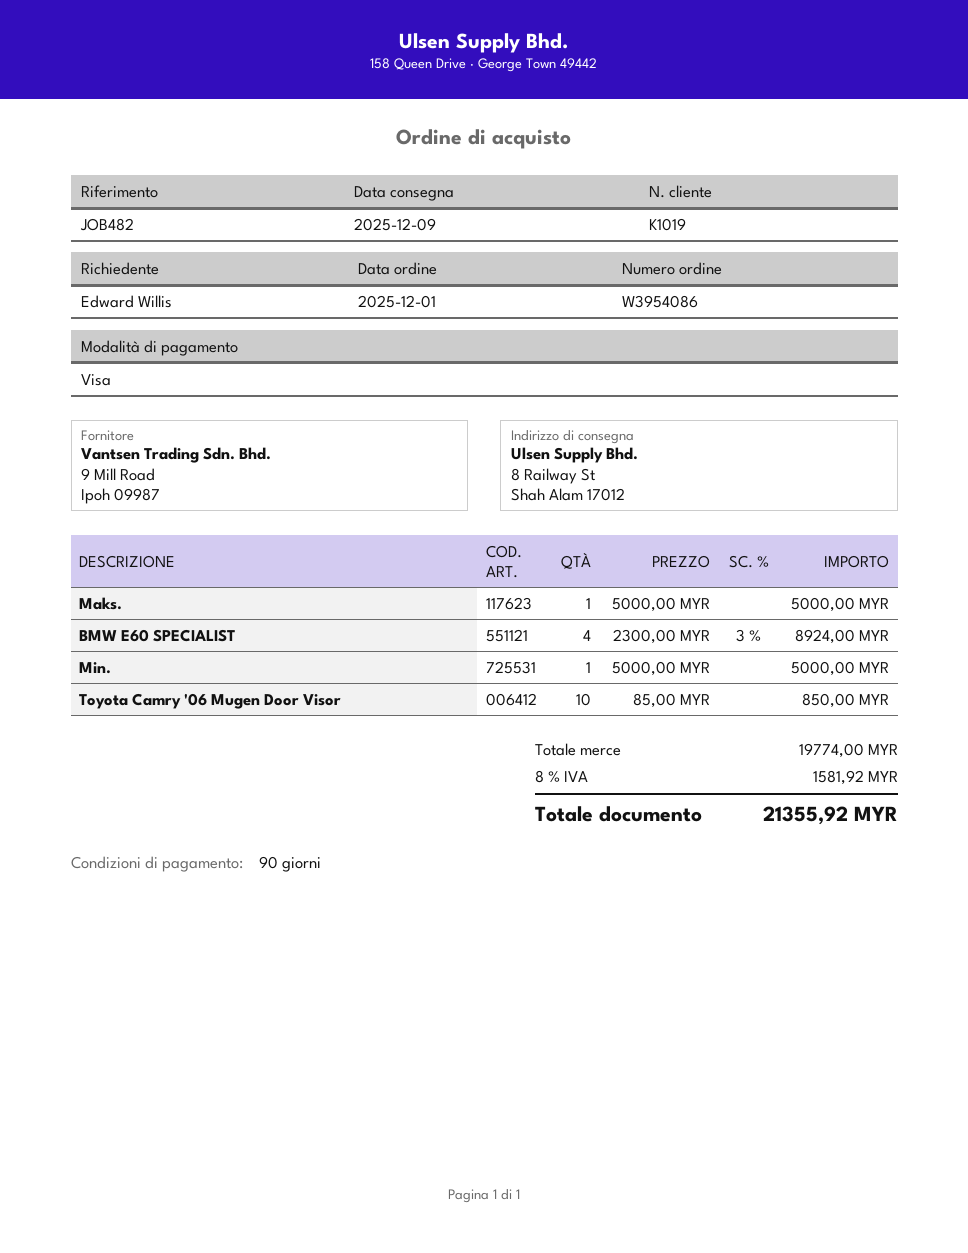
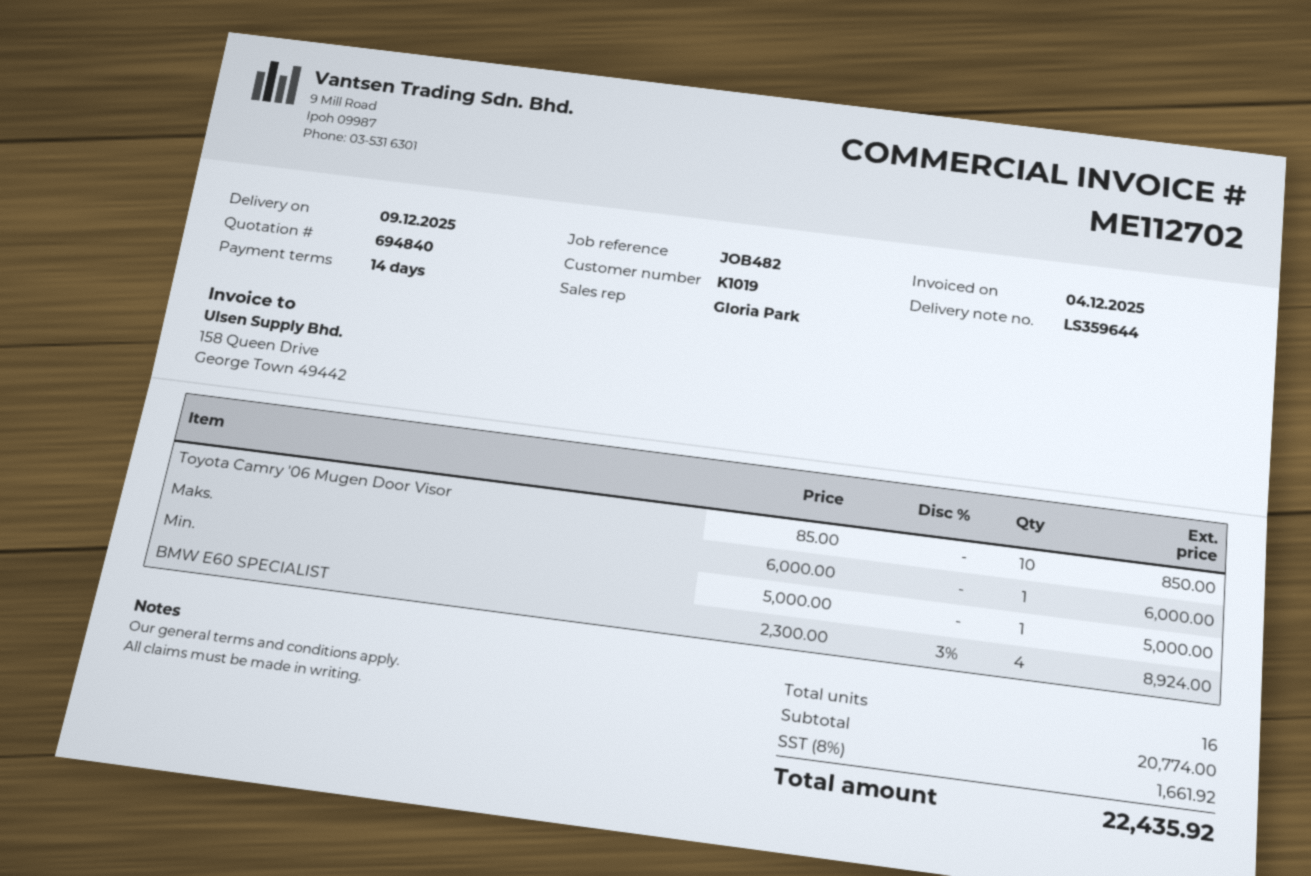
payment terms: 90 days -> 14 days
Maks.: 1 x 5000.00 = 5000.00 -> 1 x 6000.00 = 6000.00
subtotal: 19774.00 -> 20774.00
tax: 8% = 1581.92 -> 8% = 1661.92
total: 21355.92 -> 22435.92

